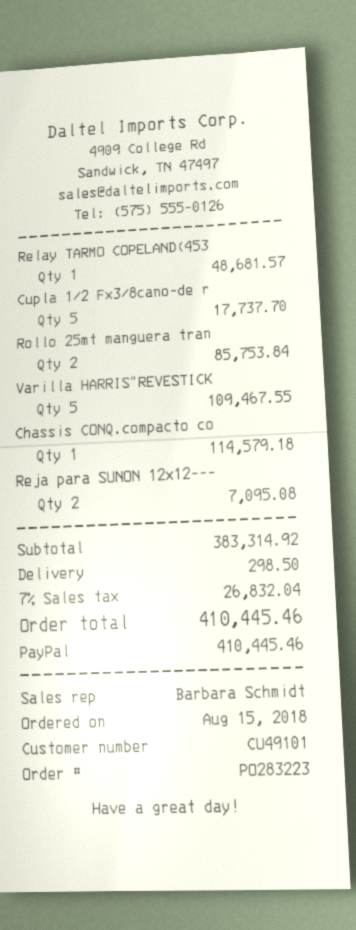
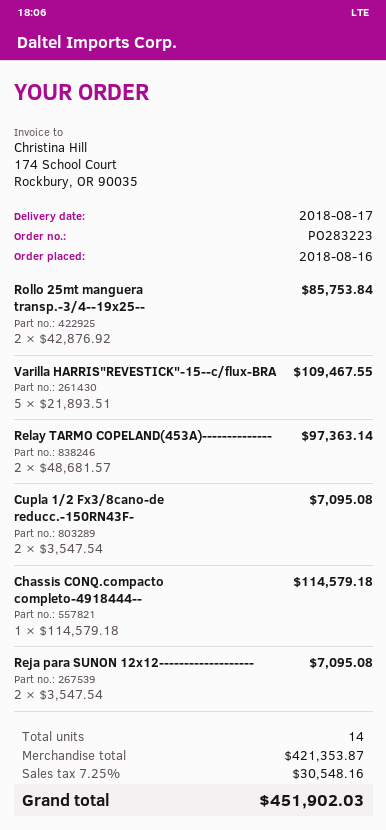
order date: 2018-08-15 -> 2018-08-16
Relay TARMO COPELAND(453: 1 for 48681.57 -> 2 for 97363.14
Cupla 1/2 Fx3/8cano-de r: 5 for 17737.70 -> 2 for 7095.08
subtotal: 383314.92 -> 421353.87
shipping: 298.50 -> none
tax: 7% = 26832.04 -> 7.25% = 30548.16
total: 410445.46 -> 451902.03

